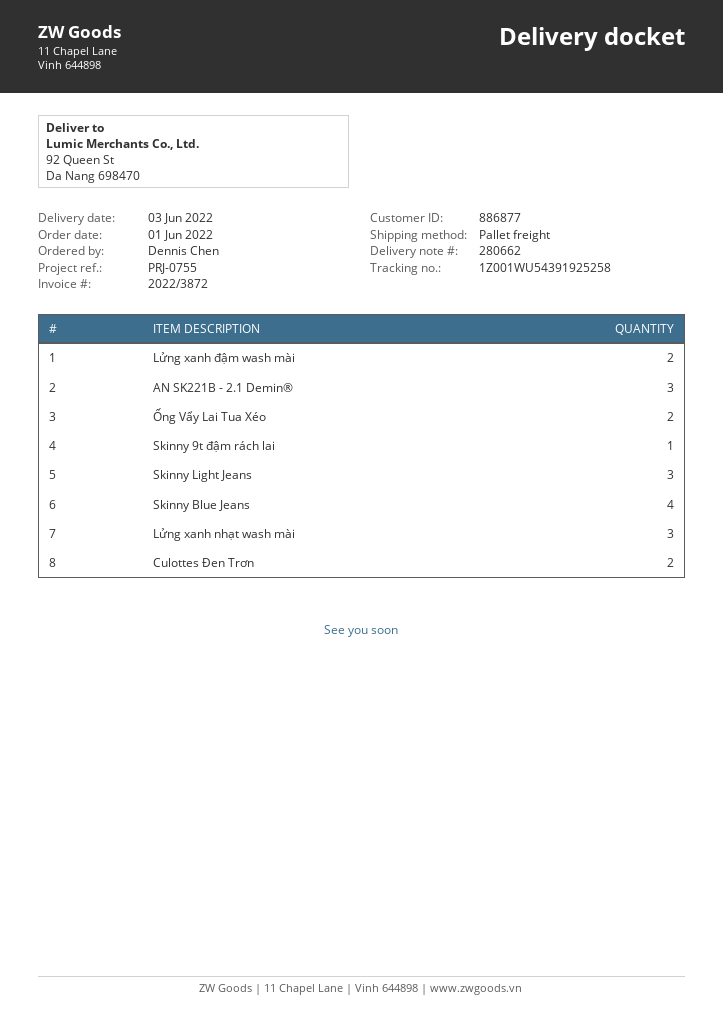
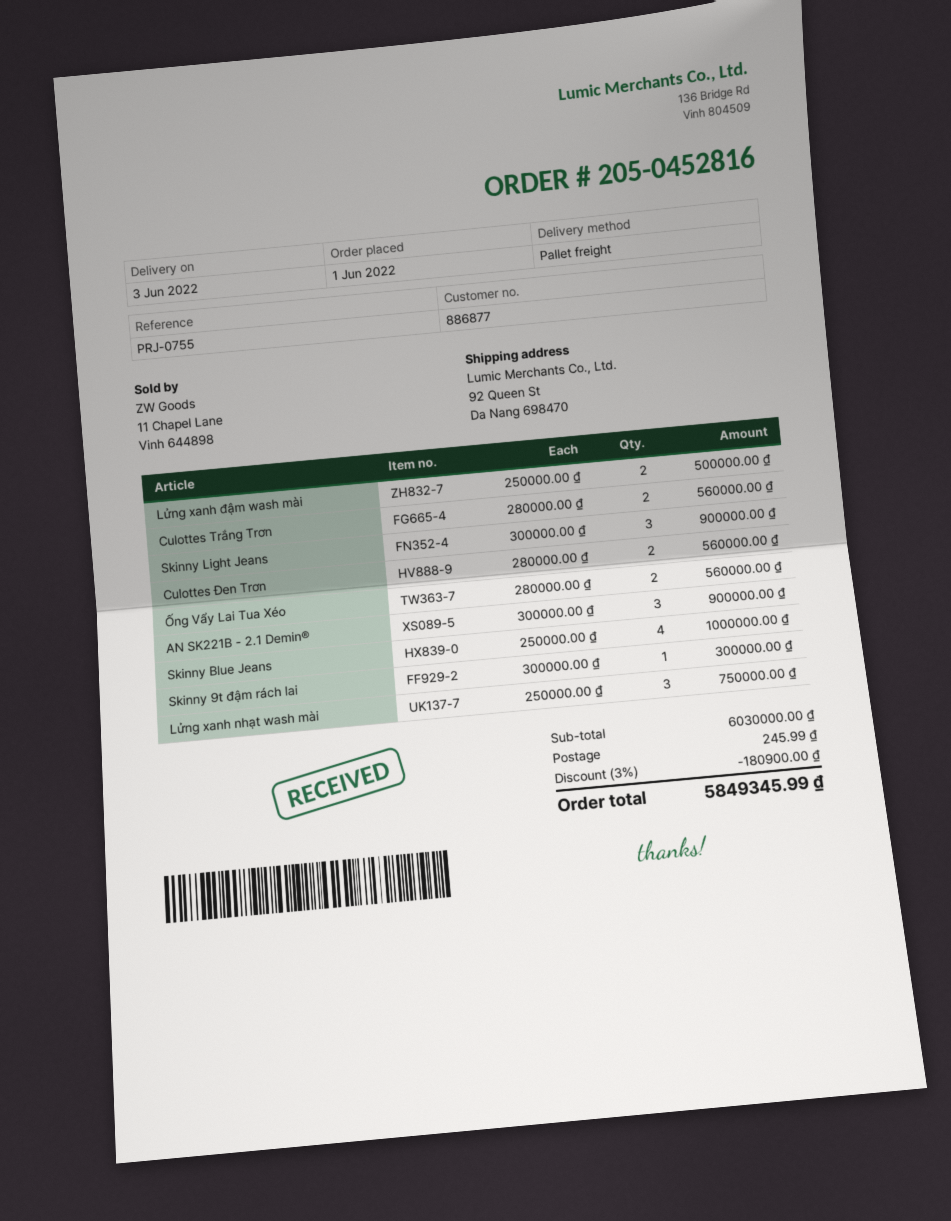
Culottes Trắng Trơn: none -> 2

